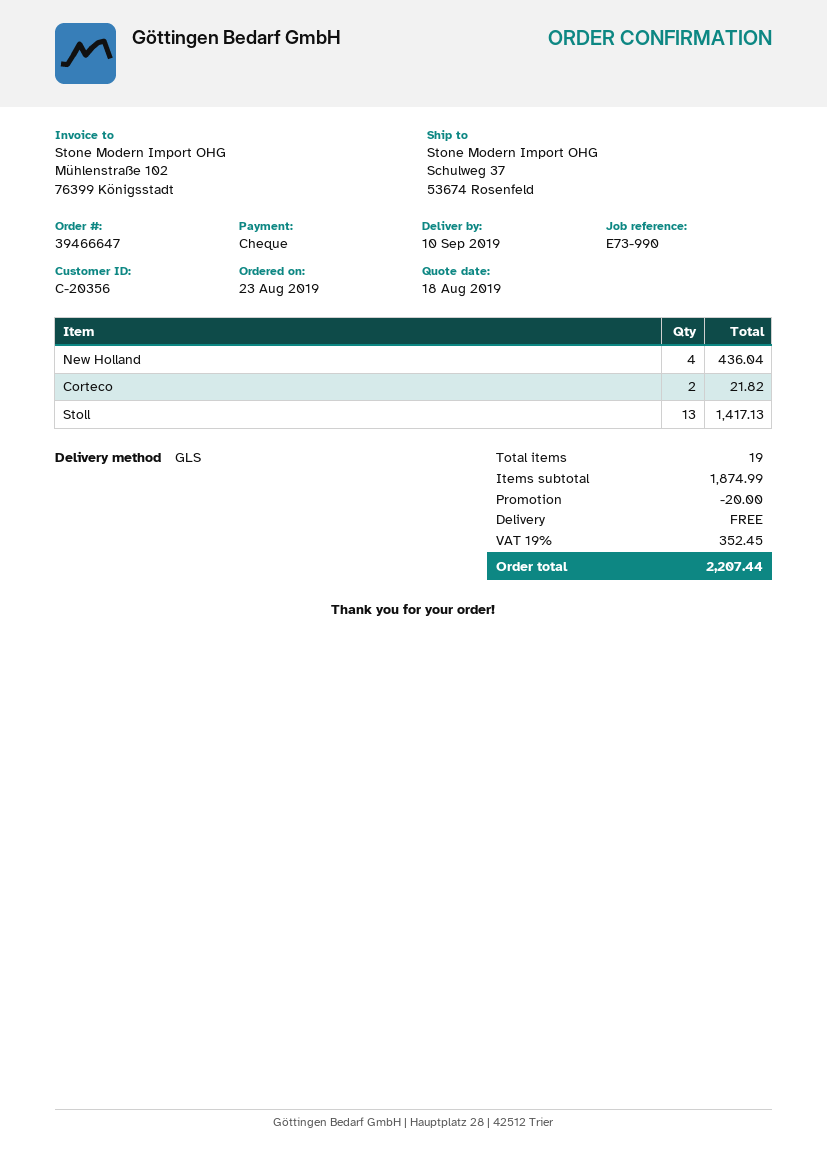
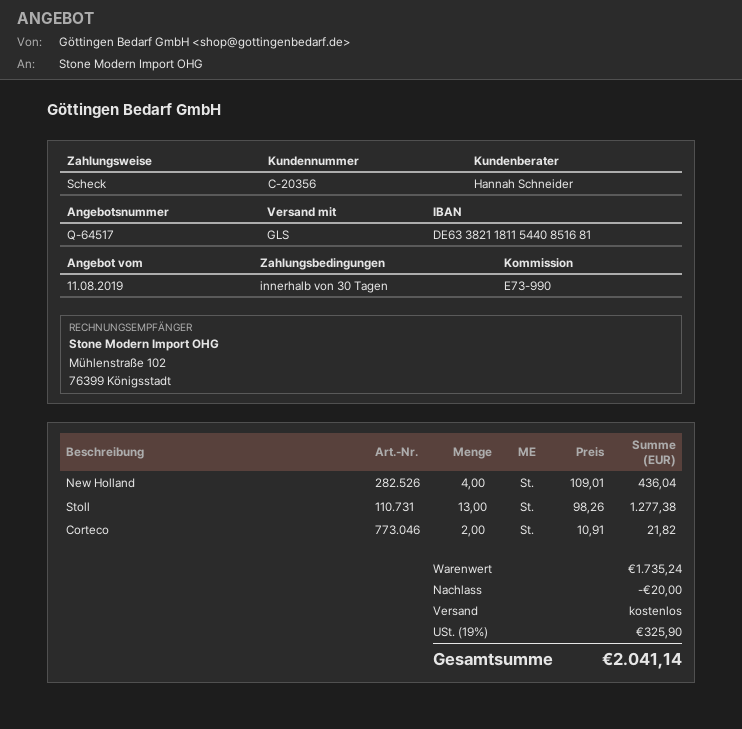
quote date: 2019-08-18 -> 2019-08-11
Stoll: 13 for 1417.13 -> 13 for 1277.38
subtotal: 1874.99 -> 1735.24
tax: 19% = 352.45 -> 19% = 325.90
total: 2207.44 -> 2041.14

